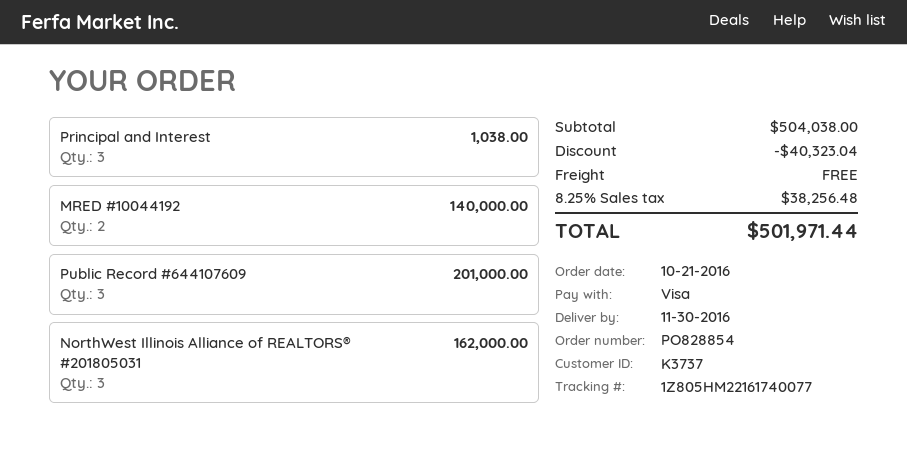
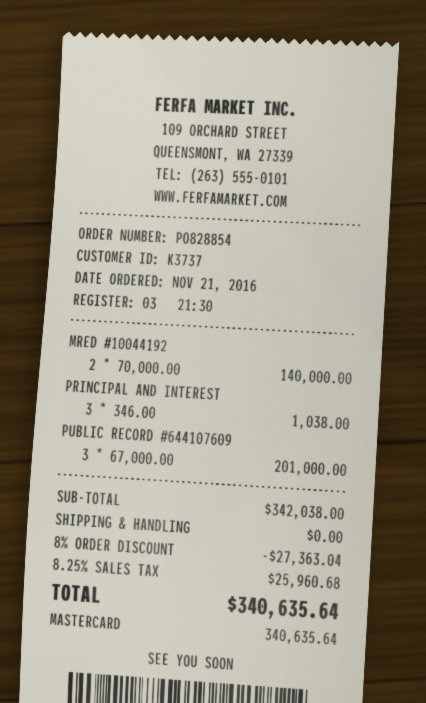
order date: 2016-10-21 -> 2016-11-21
payment method: Visa -> Mastercard
NorthWest Illinois Alliance of REALTORS® #201805031: 3 for 162000.00 -> none
subtotal: 504038.00 -> 342038.00
discount: 40323.04 -> 27363.04
tax: 8.25% = 38256.48 -> 8.25% = 25960.68
total: 501971.44 -> 340635.64

